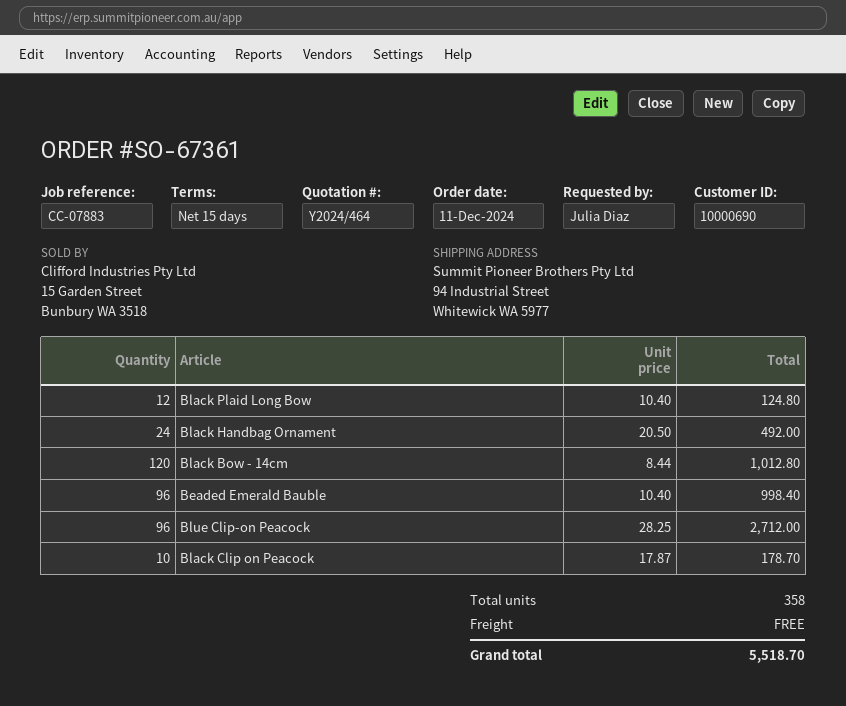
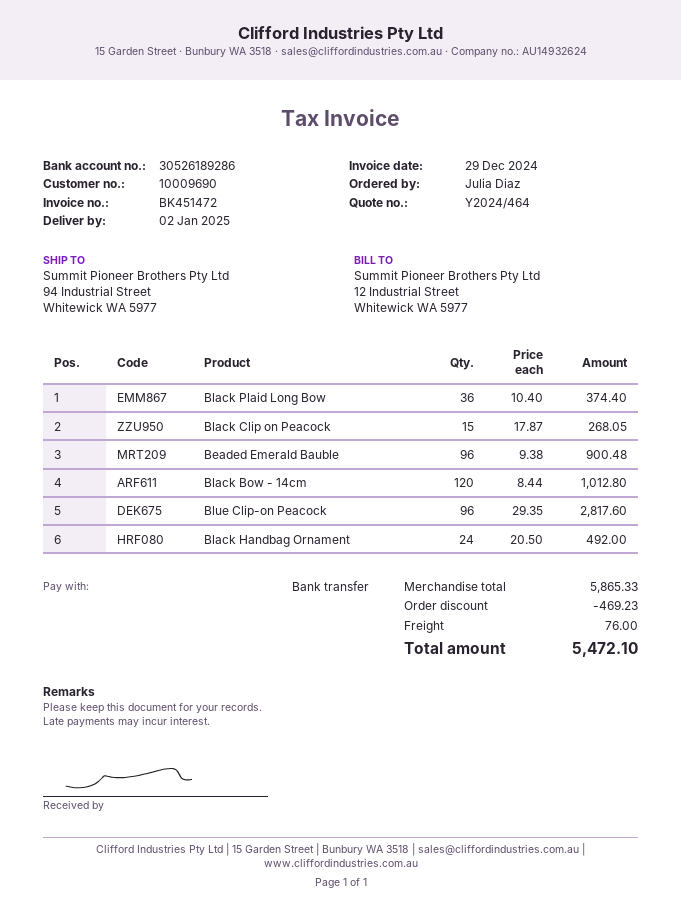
customer number: 10000690 -> 10009690
Black Plaid Long Bow: 12 x 10.40 = 124.80 -> 36 x 10.40 = 374.40
Beaded Emerald Bauble: 96 x 10.40 = 998.40 -> 96 x 9.38 = 900.48
Blue Clip-on Peacock: 96 x 28.25 = 2712.00 -> 96 x 29.35 = 2817.60
Black Clip on Peacock: 10 x 17.87 = 178.70 -> 15 x 17.87 = 268.05
discount: none -> 469.23
shipping: 0.00 -> 76.00
total: 5518.70 -> 5472.10

